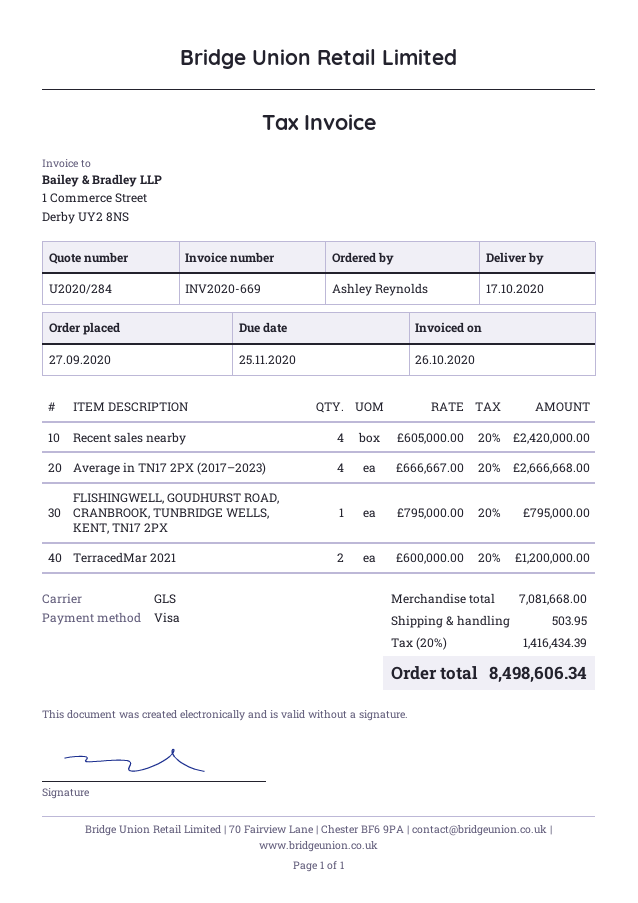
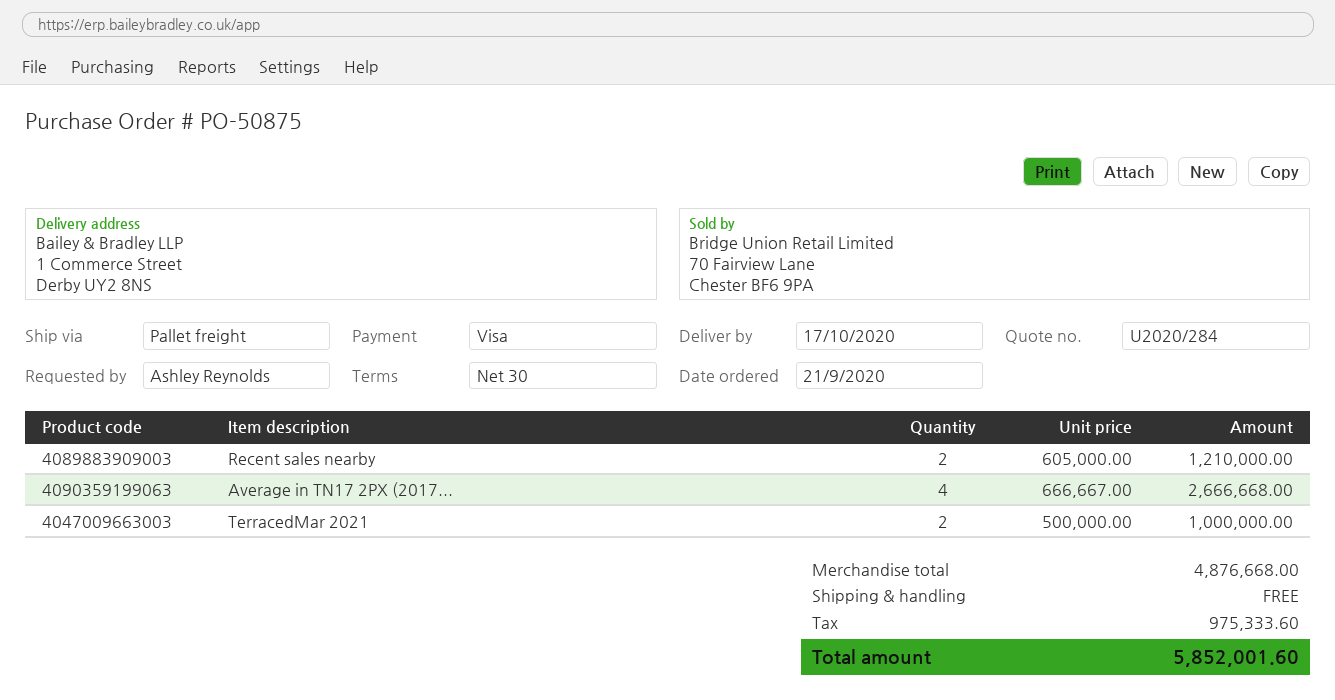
order date: 2020-09-27 -> 2020-09-21
shipping method: GLS -> pallet freight
Recent sales nearby: 4 x 605000.00 = 2420000.00 -> 2 x 605000.00 = 1210000.00
FLISHINGWELL, GOUDHURST ROAD, CRANBROOK, TUNBRIDGE WELLS, KENT, TN17 2PX: 1 x 795000.00 = 795000.00 -> none
TerracedMar 2021: 2 x 600000.00 = 1200000.00 -> 2 x 500000.00 = 1000000.00
subtotal: 7081668.00 -> 4876668.00
shipping: 503.95 -> 0.00
tax: 1416434.39 -> 975333.60
total: 8498606.34 -> 5852001.60

